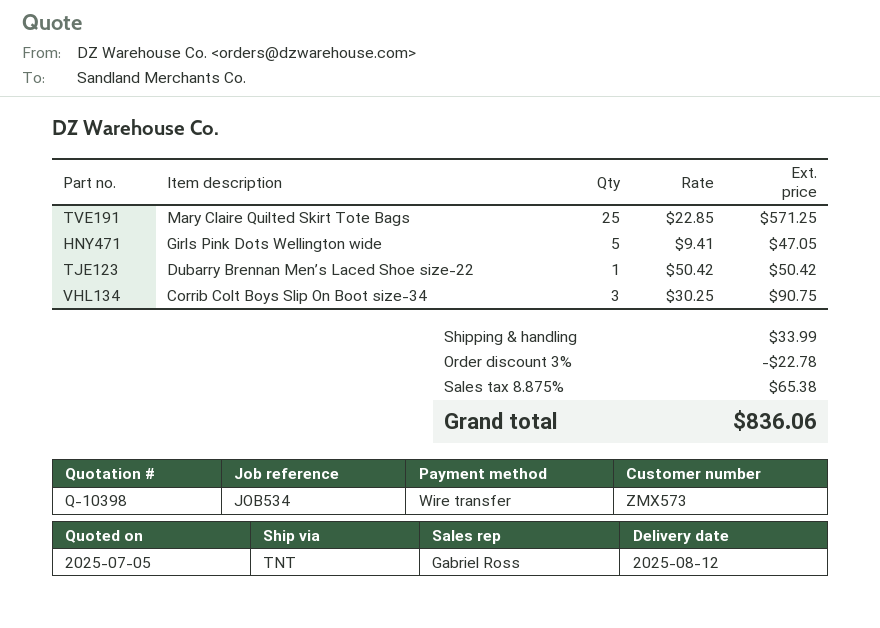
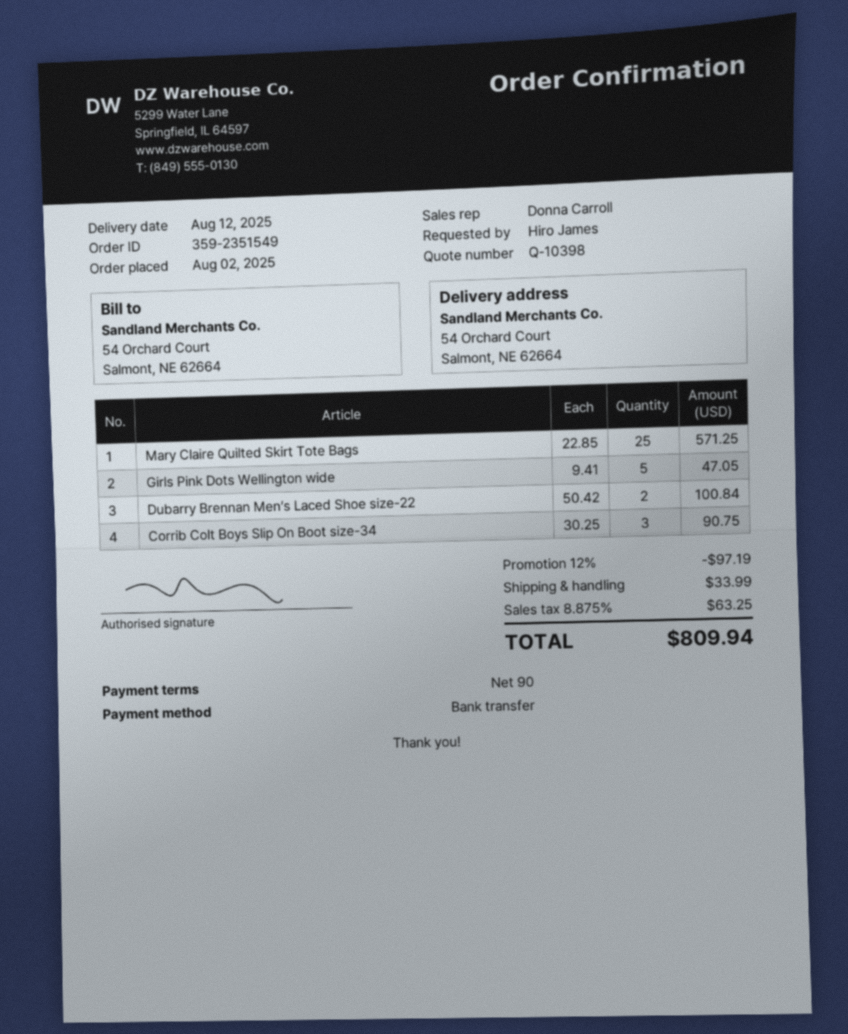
sales rep: Gabriel Ross -> Donna Carroll
Dubarry Brennan Men’s Laced Shoe size-22: 1 x 50.42 = 50.42 -> 2 x 50.42 = 100.84
discount: 3% = 22.78 -> 12% = 97.19
tax: 8.875% = 65.38 -> 8.875% = 63.25
total: 836.06 -> 809.94

